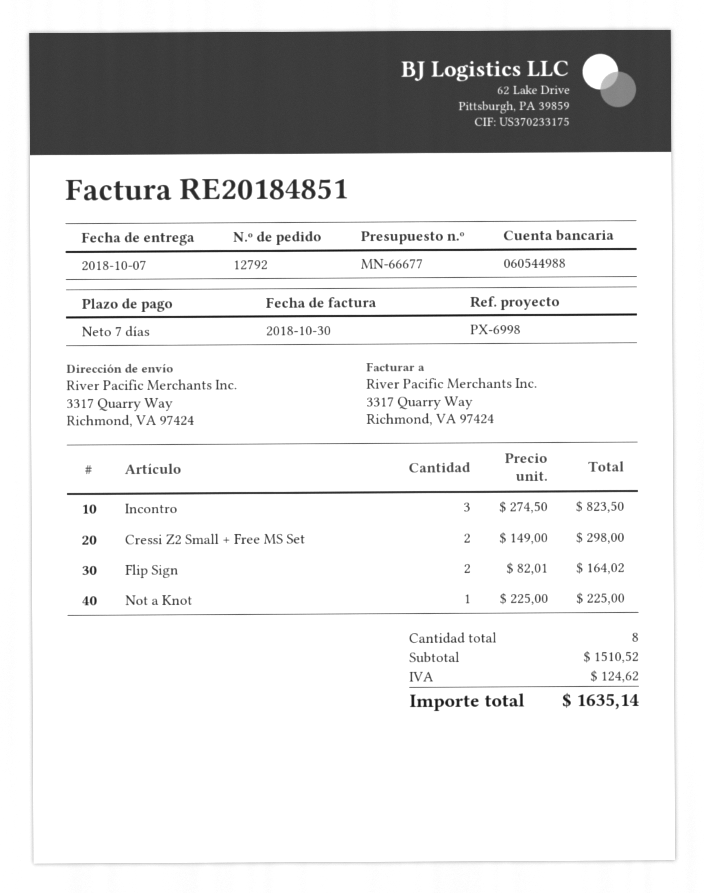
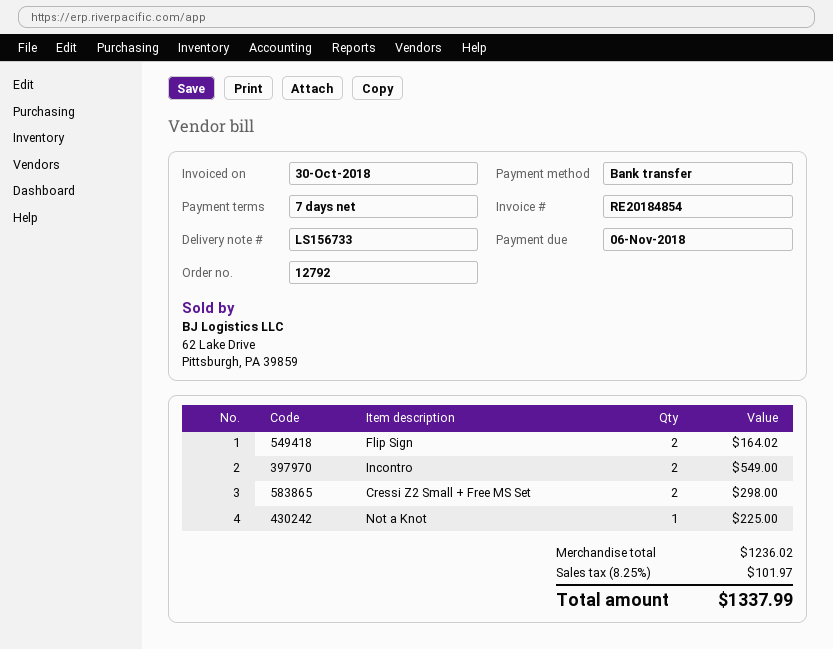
invoice number: RE20184851 -> RE20184854
Incontro: 3 for 823.50 -> 2 for 549.00
subtotal: 1510.52 -> 1236.02
tax: 124.62 -> 101.97
total: 1635.14 -> 1337.99

